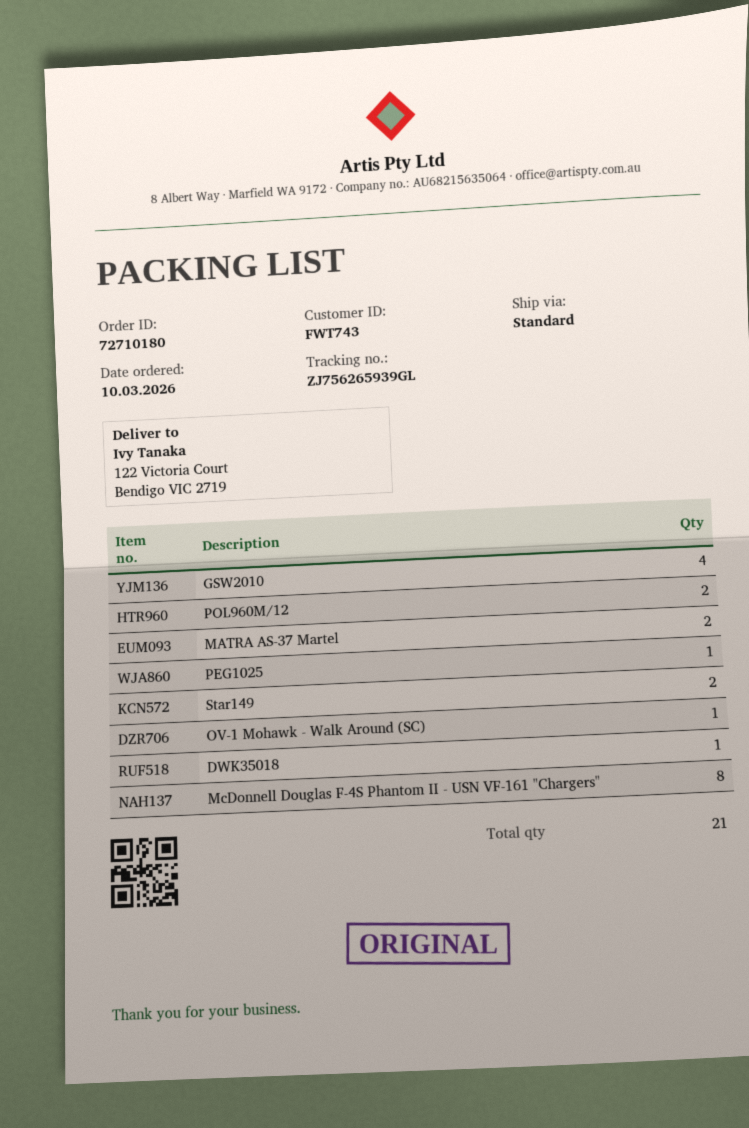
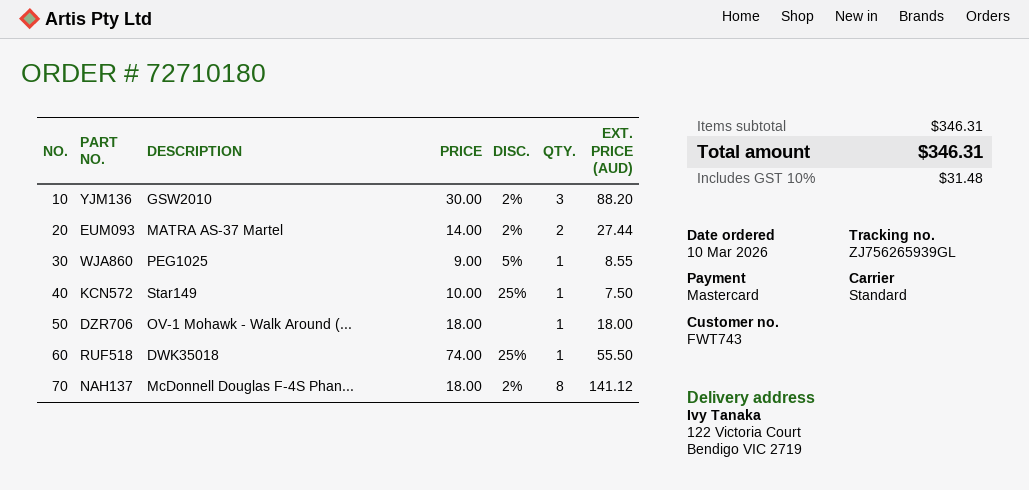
GSW2010: 4 -> 3
POL960M/12: 2 -> none
Star149: 2 -> 1

